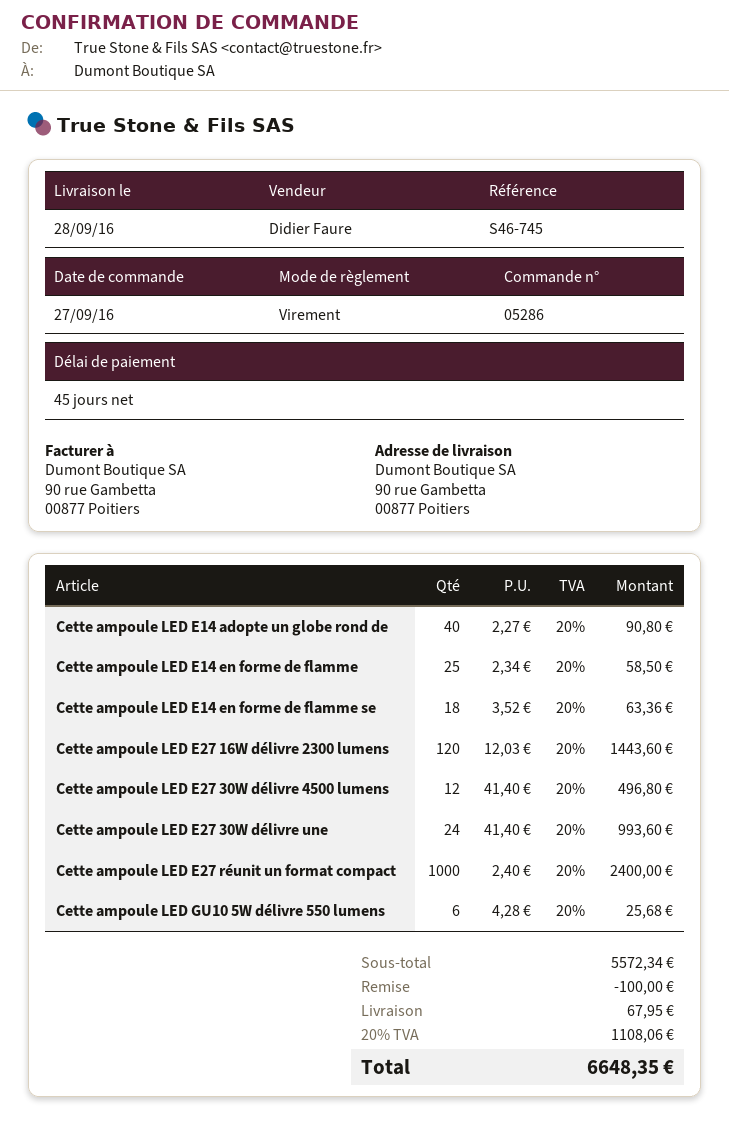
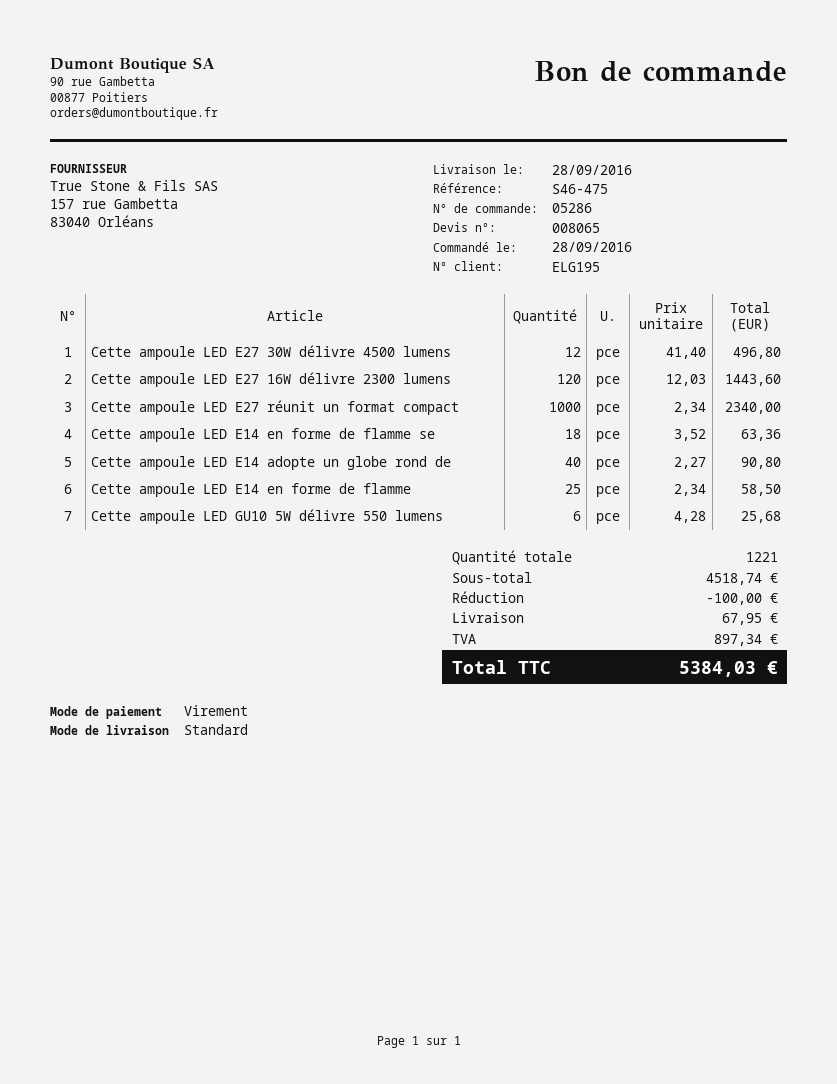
order date: 2016-09-27 -> 2016-09-28
reference: S46-745 -> S46-475
Cette ampoule LED E27 30W délivre une: 24 x 41.40 = 993.60 -> none
Cette ampoule LED E27 réunit un format compact: 1000 x 2.40 = 2400.00 -> 1000 x 2.34 = 2340.00
subtotal: 5572.34 -> 4518.74
tax: 1108.06 -> 897.34
total: 6648.35 -> 5384.03

